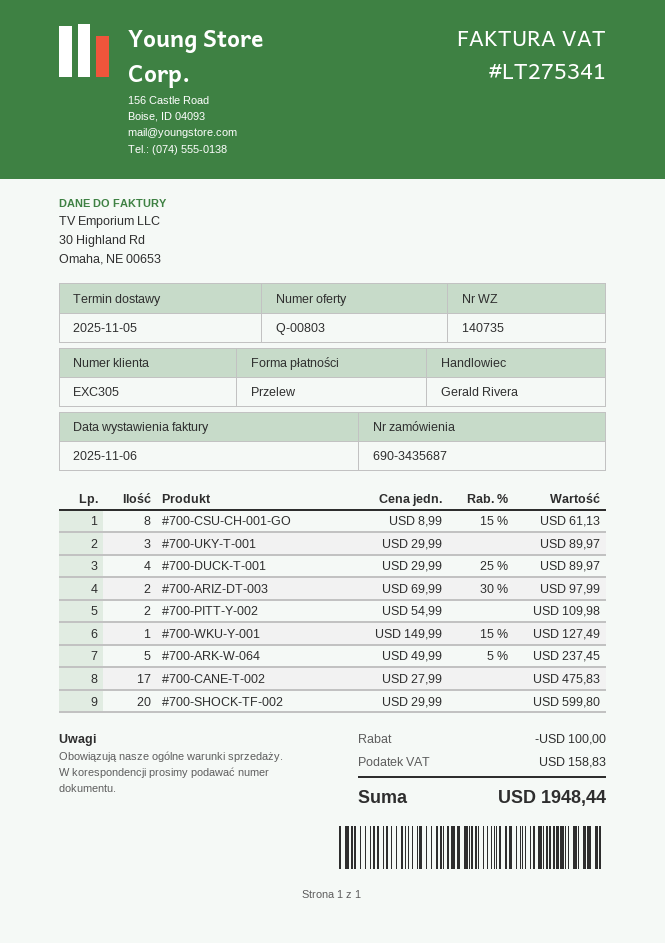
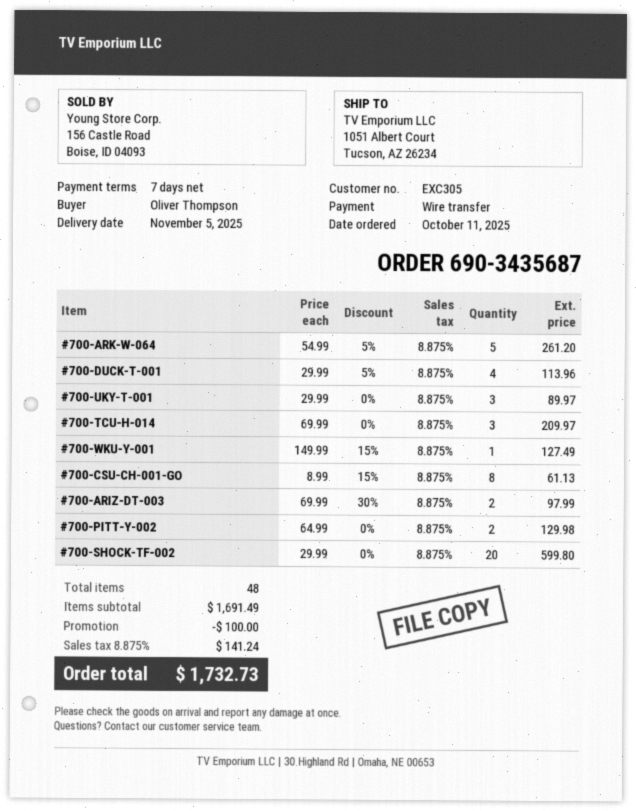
#700-DUCK-T-001: 4 x 29.99 - 25% = 89.97 -> 4 x 29.99 - 5% = 113.96
#700-PITT-Y-002: 2 x 54.99 = 109.98 -> 2 x 64.99 = 129.98
#700-ARK-W-064: 5 x 49.99 - 5% = 237.45 -> 5 x 54.99 - 5% = 261.20
#700-CANE-T-002: 17 x 27.99 = 475.83 -> none
#700-TCU-H-014: none -> 3 x 69.99 = 209.97
tax: 158.83 -> 141.24
total: 1948.44 -> 1732.73

